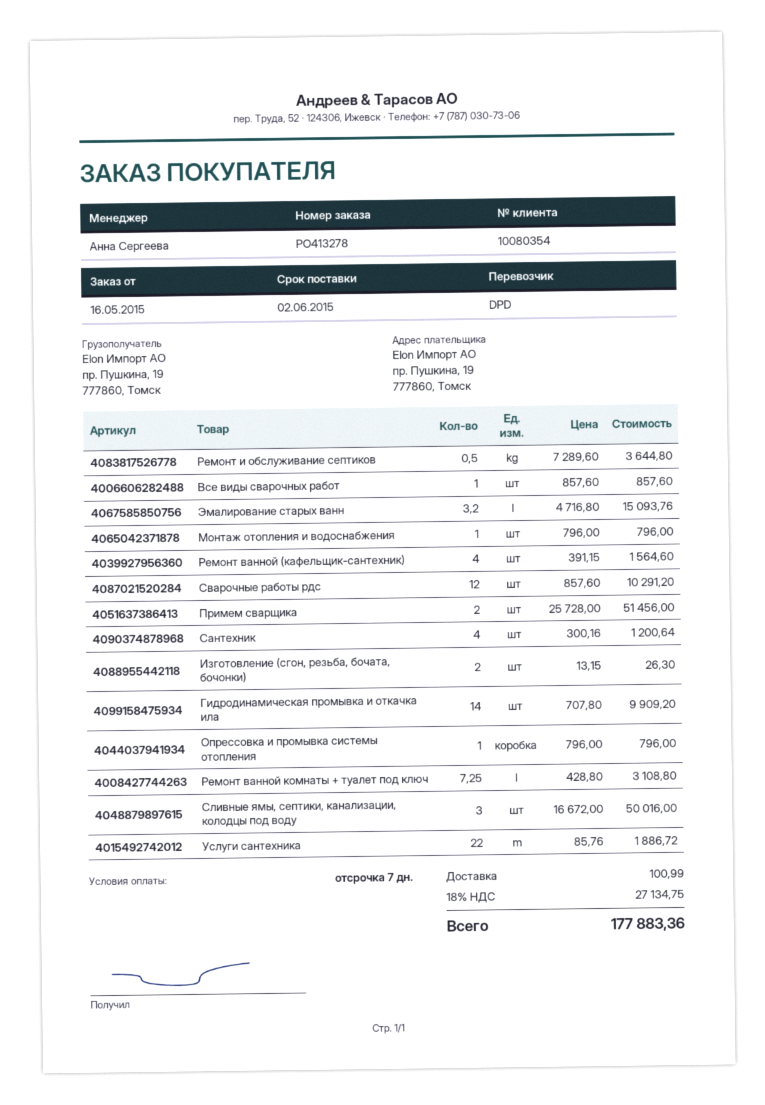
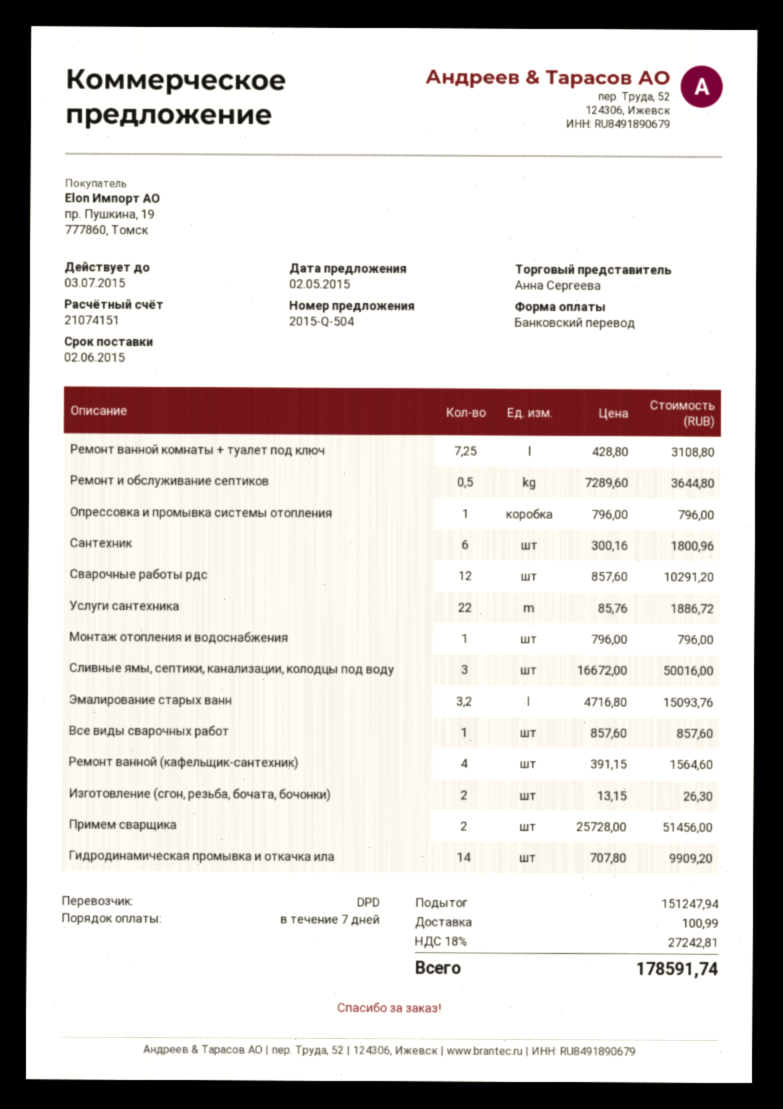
Сантехник: 4 x 300.16 = 1200.64 -> 6 x 300.16 = 1800.96
tax: 18% = 27134.75 -> 18% = 27242.81
total: 177883.36 -> 178591.74

